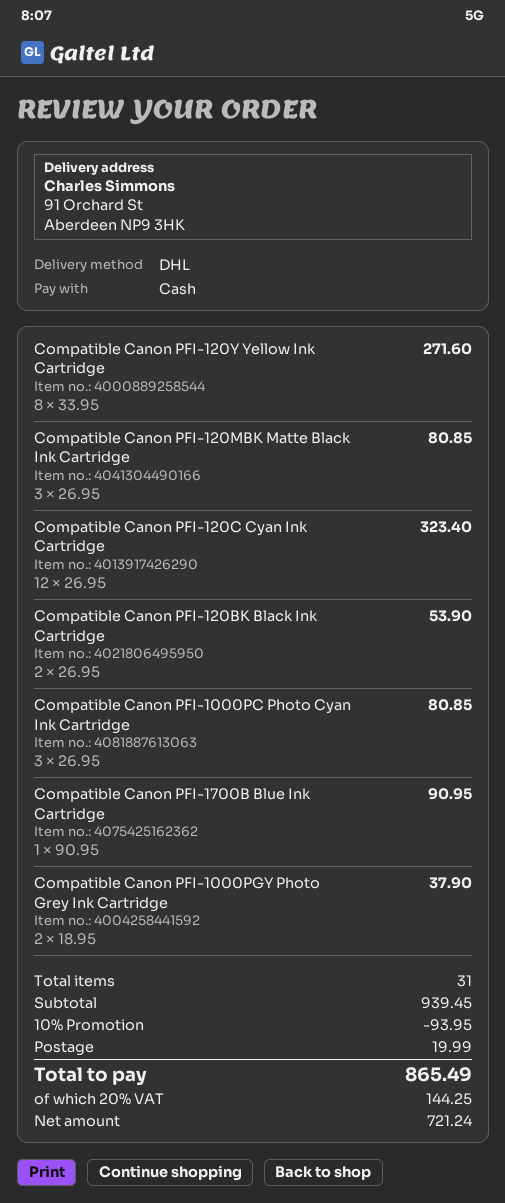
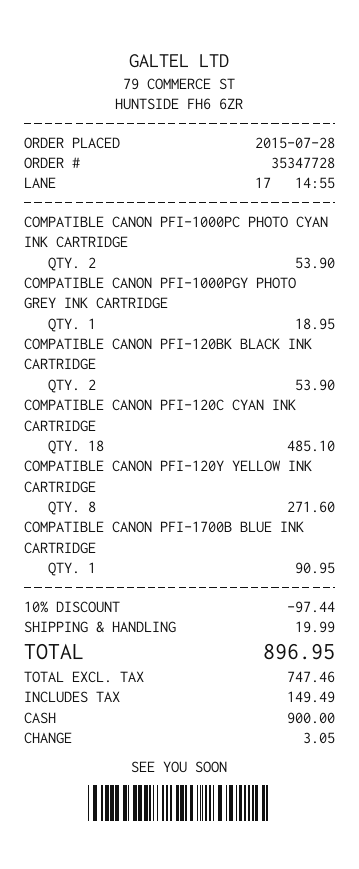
Compatible Canon PFI-120MBK Matte Black Ink Cartridge: 3 for 80.85 -> none
Compatible Canon PFI-120C Cyan Ink Cartridge: 12 for 323.40 -> 18 for 485.10
Compatible Canon PFI-1000PC Photo Cyan Ink Cartridge: 3 for 80.85 -> 2 for 53.90
Compatible Canon PFI-1000PGY Photo Grey Ink Cartridge: 2 for 37.90 -> 1 for 18.95
discount: 10% = 93.95 -> 10% = 97.44
net: 721.24 -> 747.46
tax: 144.25 -> 149.49
total: 865.49 -> 896.95

